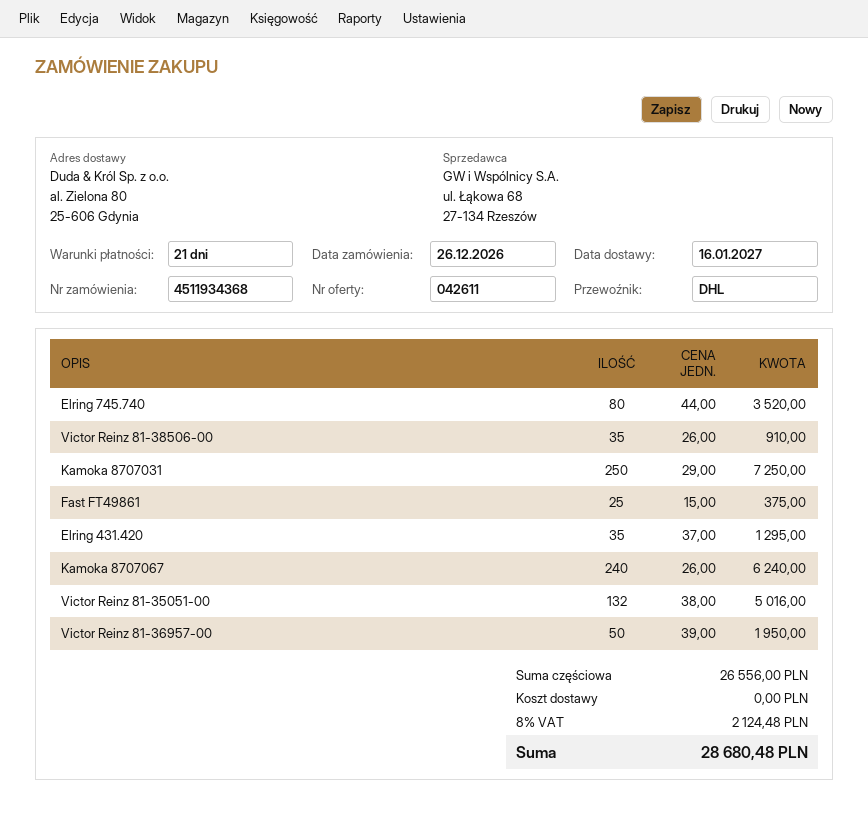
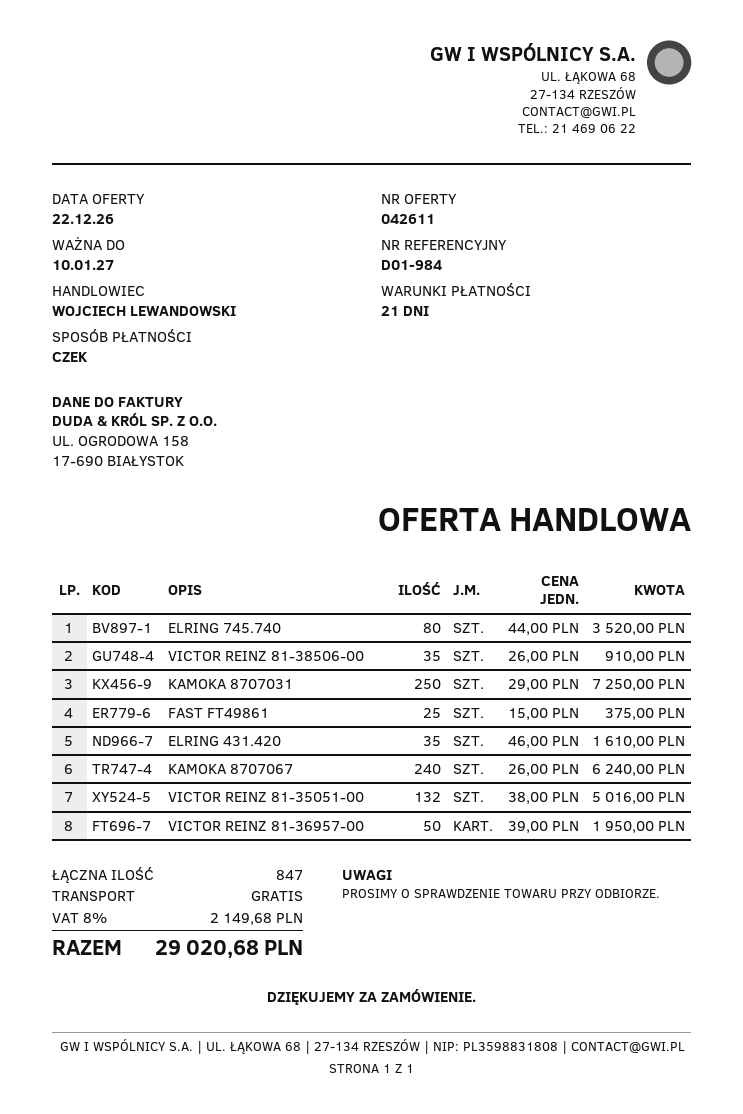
Elring 431.420: 35 x 37.00 = 1295.00 -> 35 x 46.00 = 1610.00
tax: 8% = 2124.48 -> 8% = 2149.68
total: 28680.48 -> 29020.68

